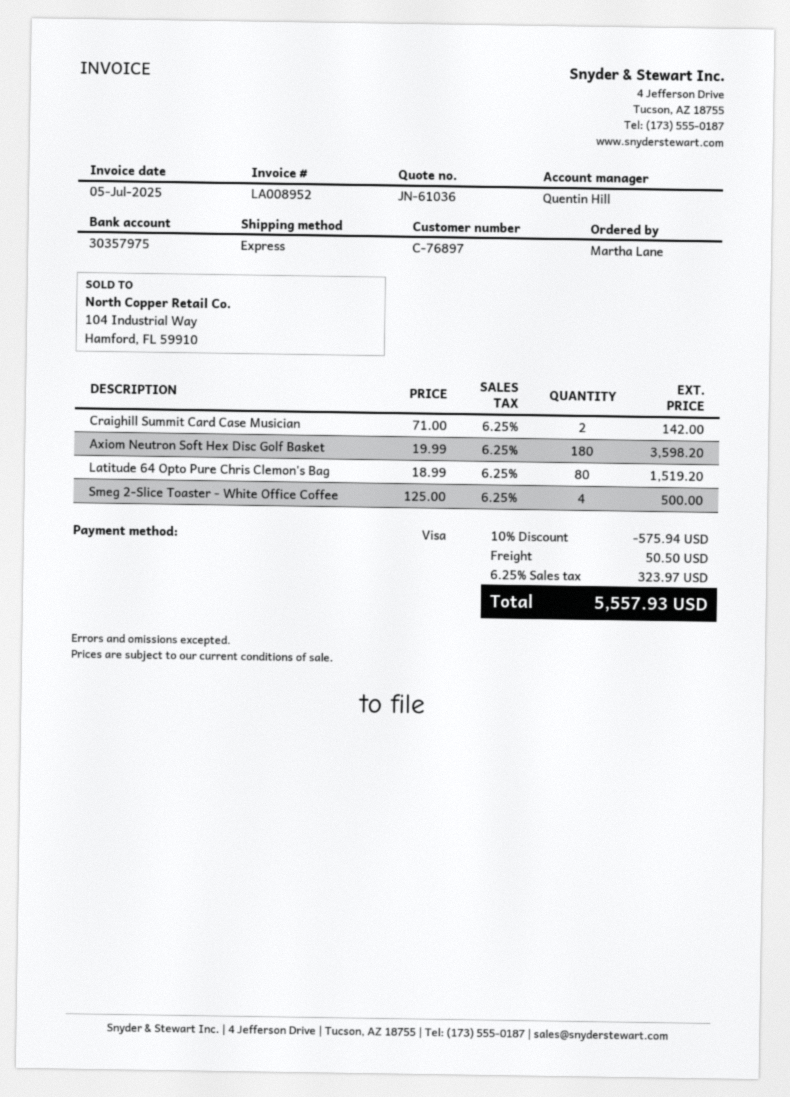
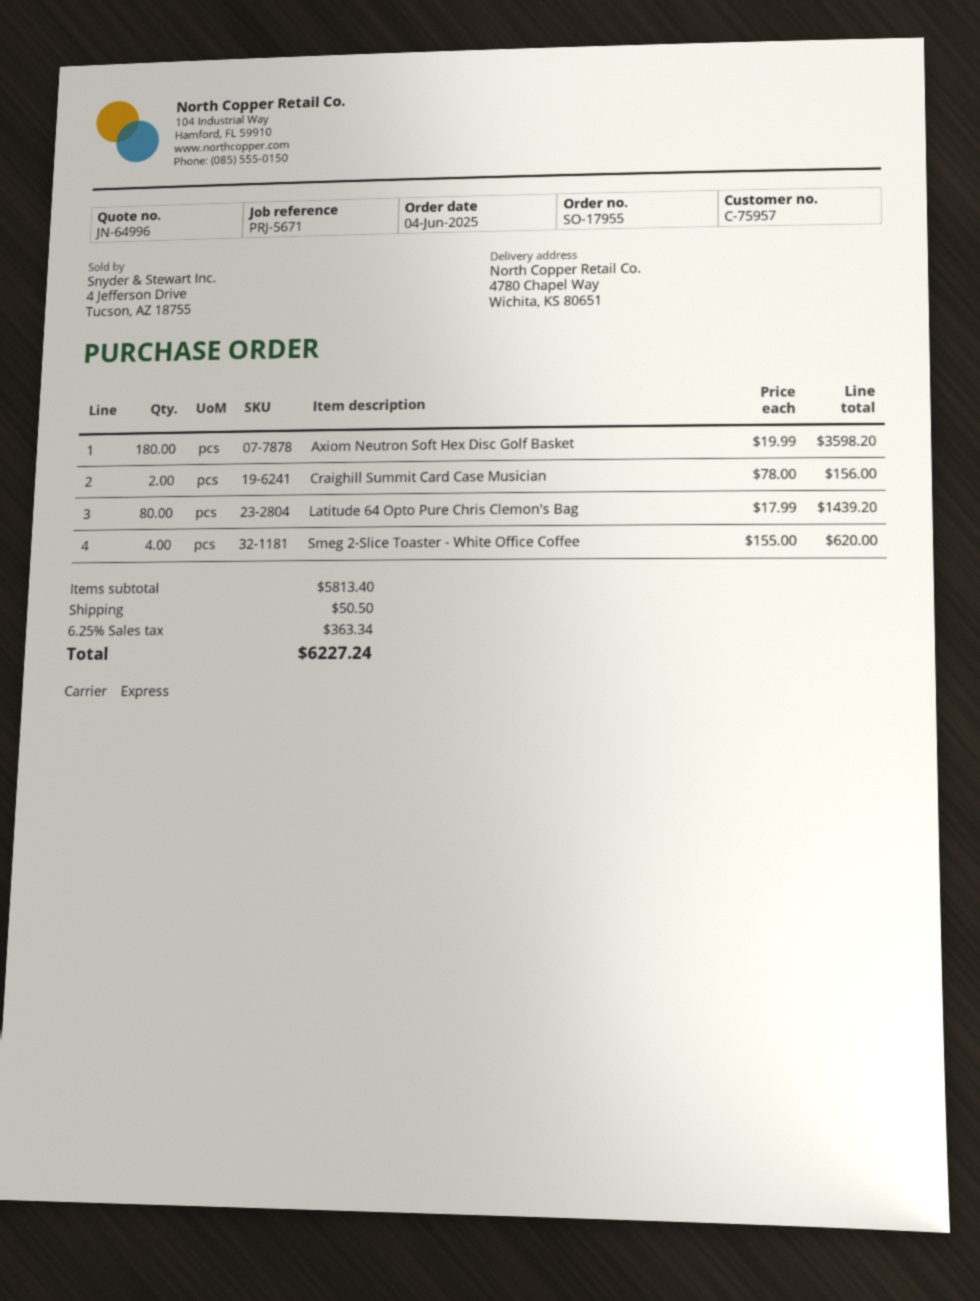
quote number: JN-61036 -> JN-64996
customer number: C-76897 -> C-75957
Craighill Summit Card Case Musician: 2 x 71.00 = 142.00 -> 2 x 78.00 = 156.00
Latitude 64 Opto Pure Chris Clemon's Bag: 80 x 18.99 = 1519.20 -> 80 x 17.99 = 1439.20
Smeg 2-Slice Toaster - White Office Coffee: 4 x 125.00 = 500.00 -> 4 x 155.00 = 620.00
discount: 10% = 575.94 -> none
tax: 6.25% = 323.97 -> 6.25% = 363.34
total: 5557.93 -> 6227.24

